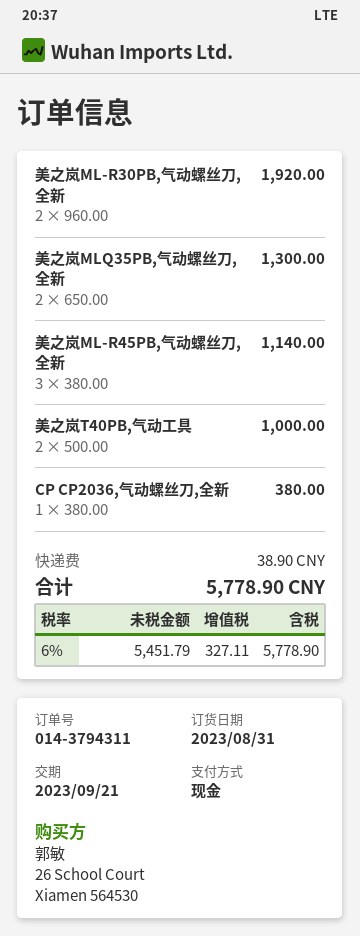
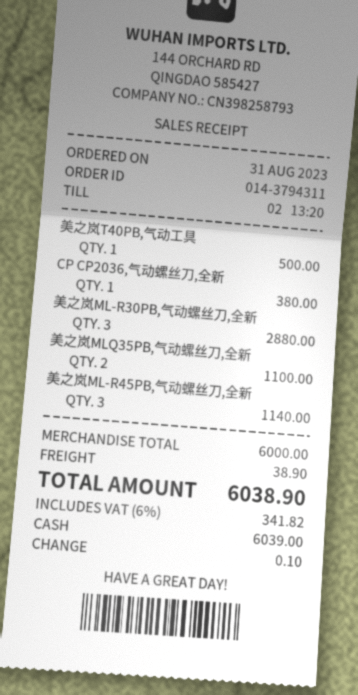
美之岚ML-R30PB,气动螺丝刀,全新: 2 for 1920.00 -> 3 for 2880.00
美之岚MLQ35PB,气动螺丝刀,全新: 2 for 1300.00 -> 2 for 1100.00
美之岚T40PB,气动工具: 2 for 1000.00 -> 1 for 500.00
tax: 6% = 327.11 -> 6% = 341.82
total: 5778.90 -> 6038.90

